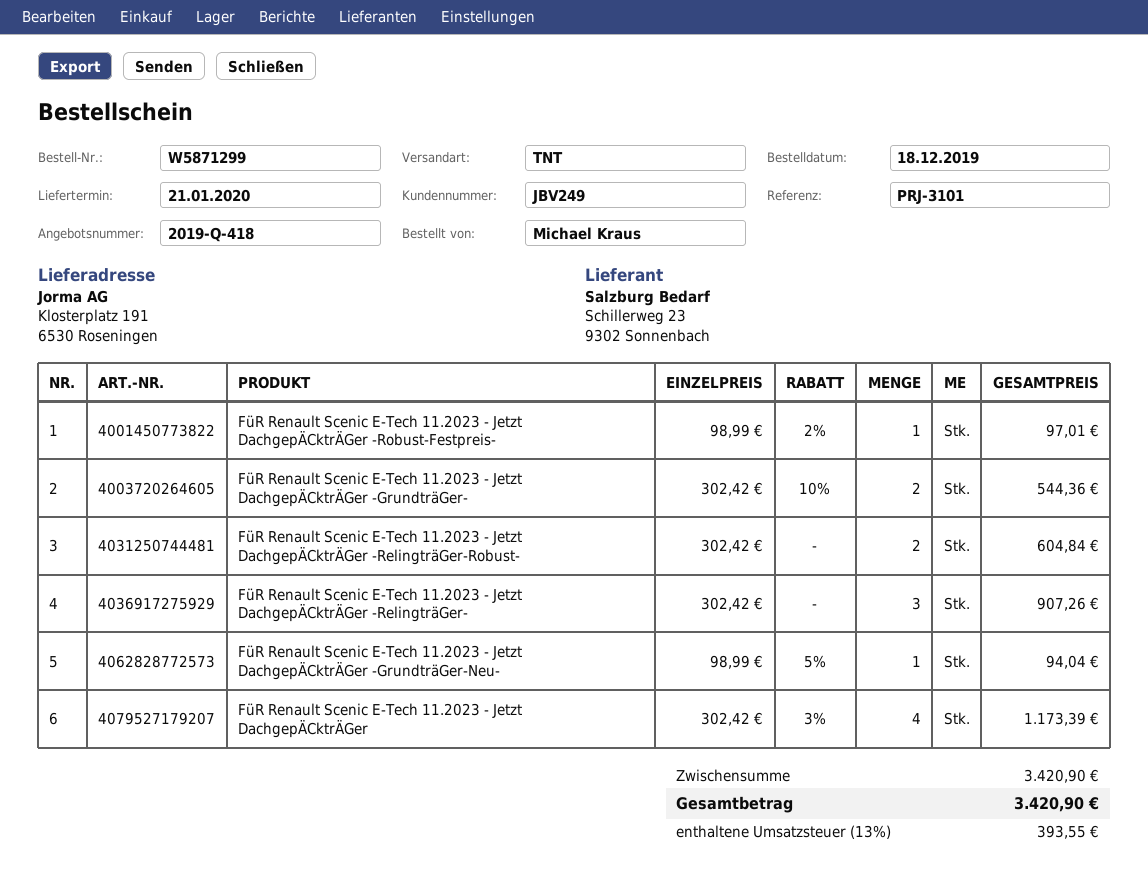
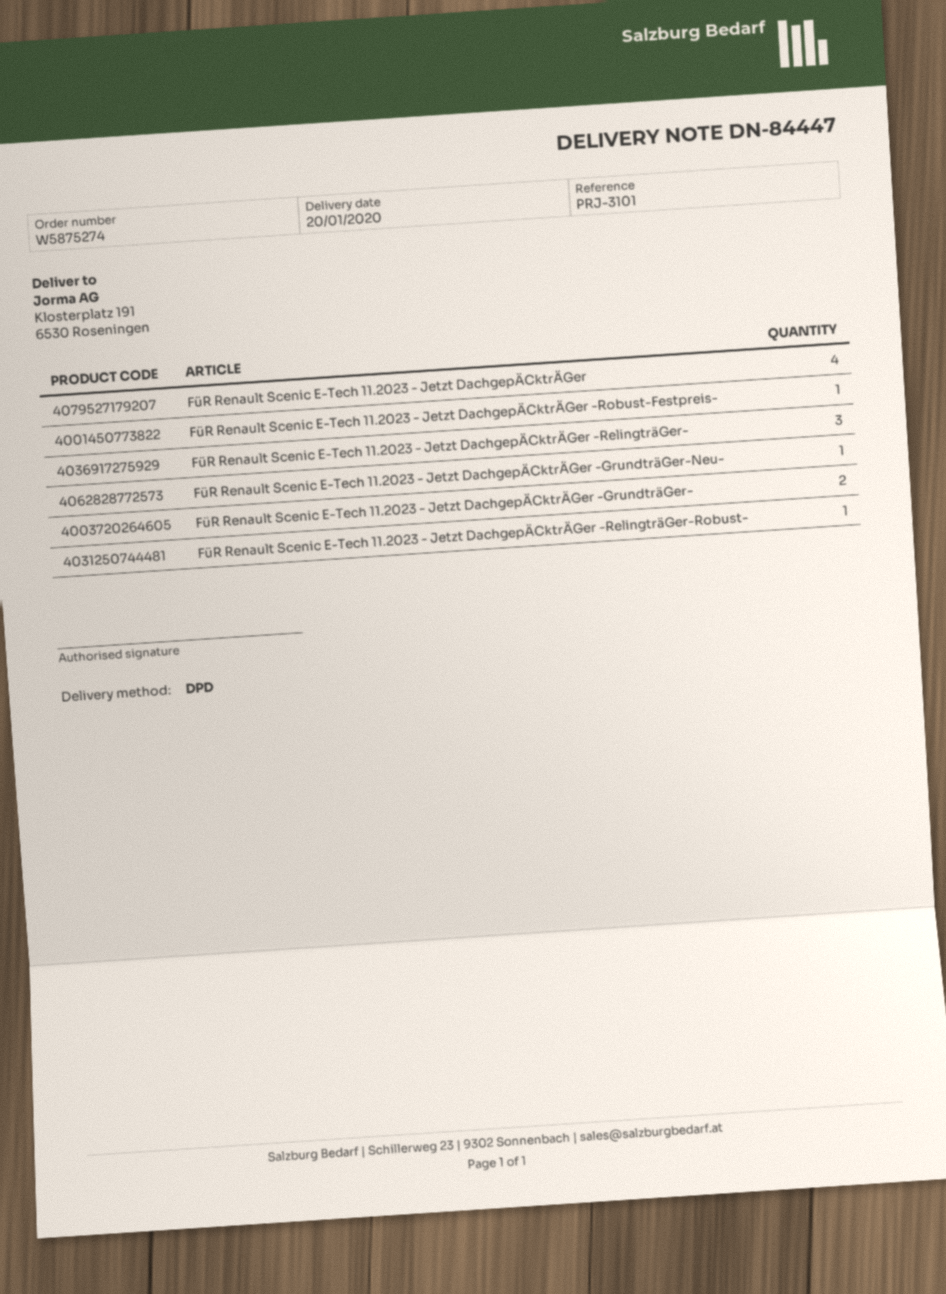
order number: W5871299 -> W5875274
delivery date: 2020-01-21 -> 2020-01-20
shipping method: TNT -> DPD
FüR Renault Scenic E-Tech 11.2023 - Jetzt DachgepÄCktrÄGer -RelingträGer-Robust-: 2 -> 1

